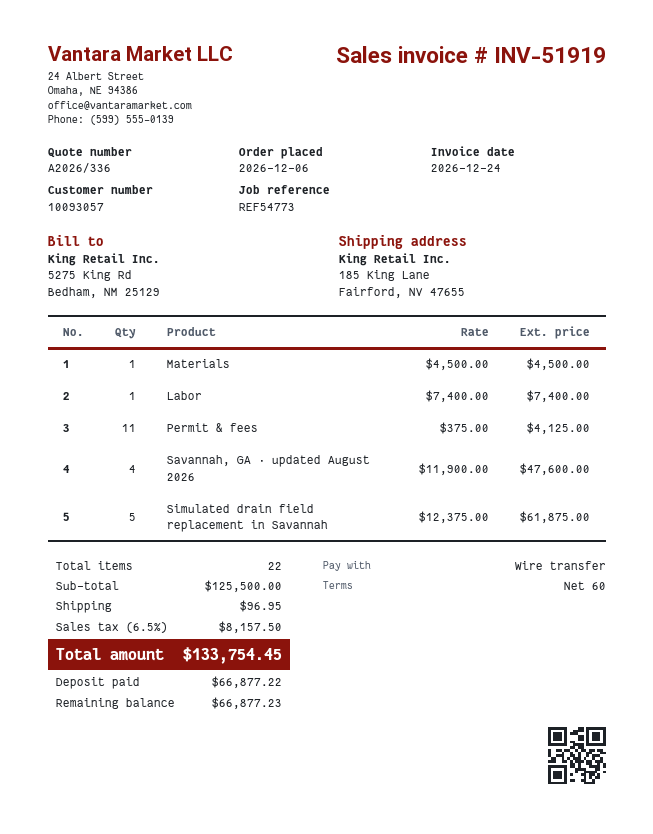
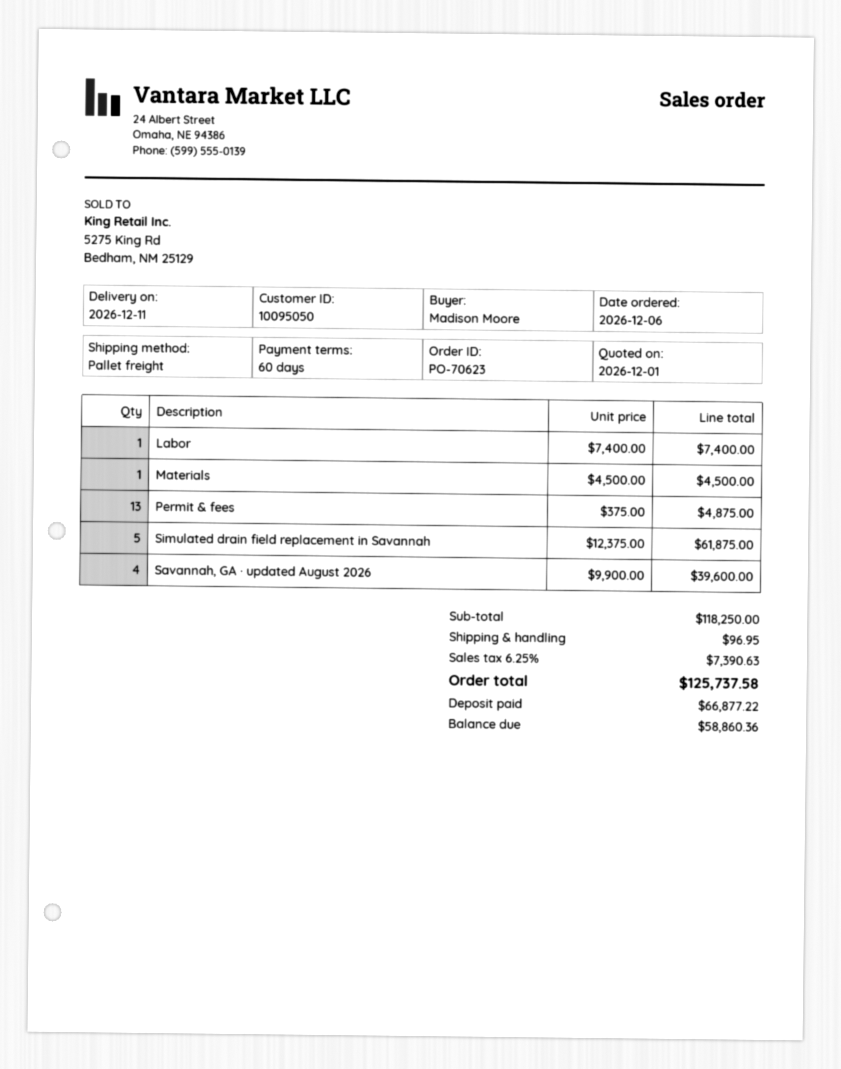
customer number: 10093057 -> 10095050
Permit & fees: 11 x 375.00 = 4125.00 -> 13 x 375.00 = 4875.00
Savannah, GA · updated August 2026: 4 x 11900.00 = 47600.00 -> 4 x 9900.00 = 39600.00
subtotal: 125500.00 -> 118250.00
tax: 6.5% = 8157.50 -> 6.25% = 7390.63
total: 133754.45 -> 125737.58
balance: 66877.23 -> 58860.36

